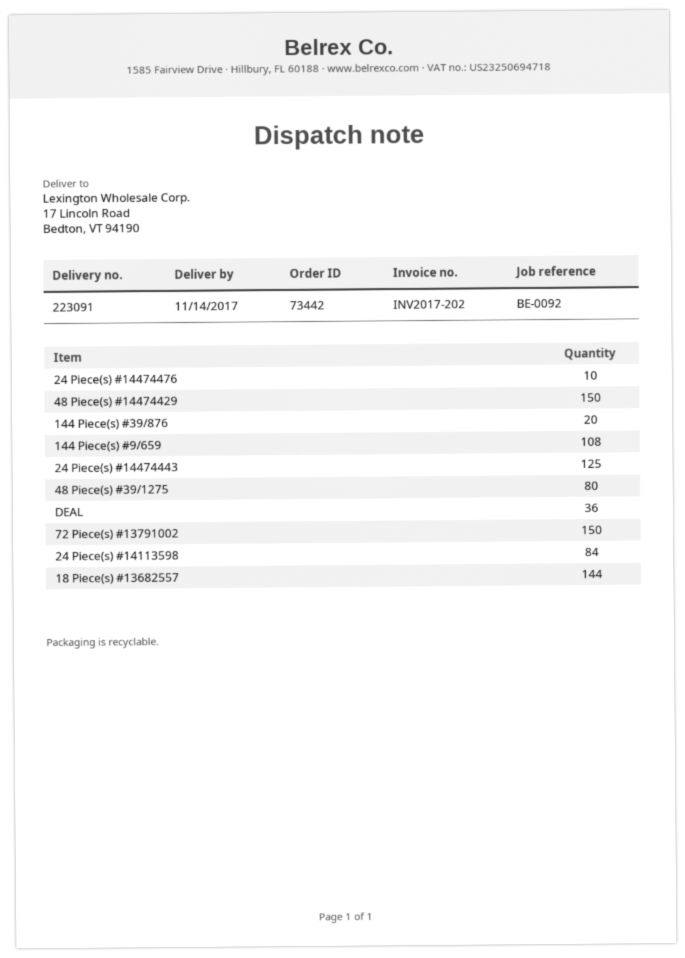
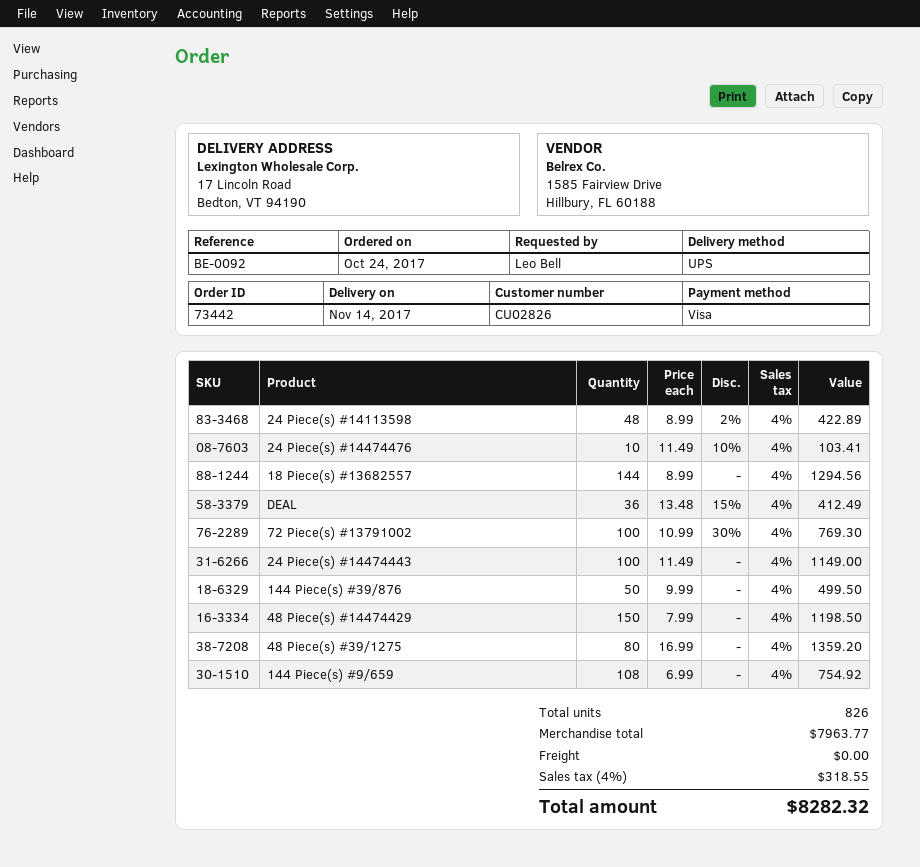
144 Piece(s) #39/876: 20 -> 50
24 Piece(s) #14474443: 125 -> 100
72 Piece(s) #13791002: 150 -> 100
24 Piece(s) #14113598: 84 -> 48

